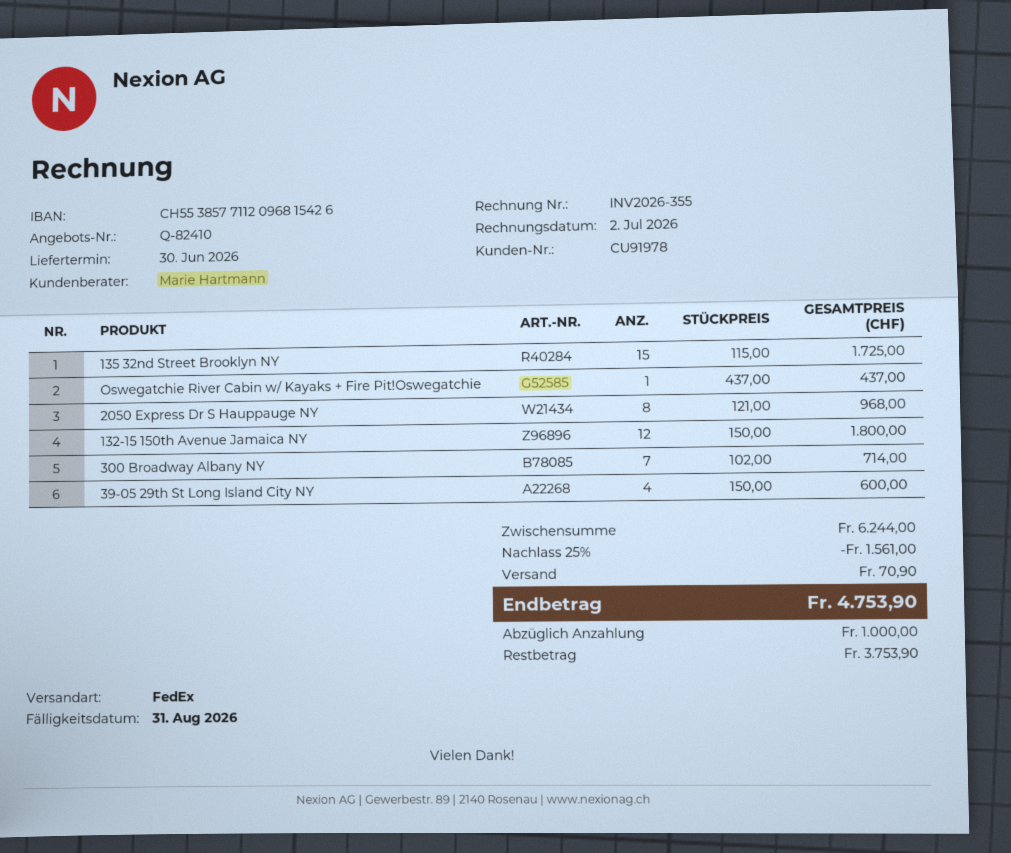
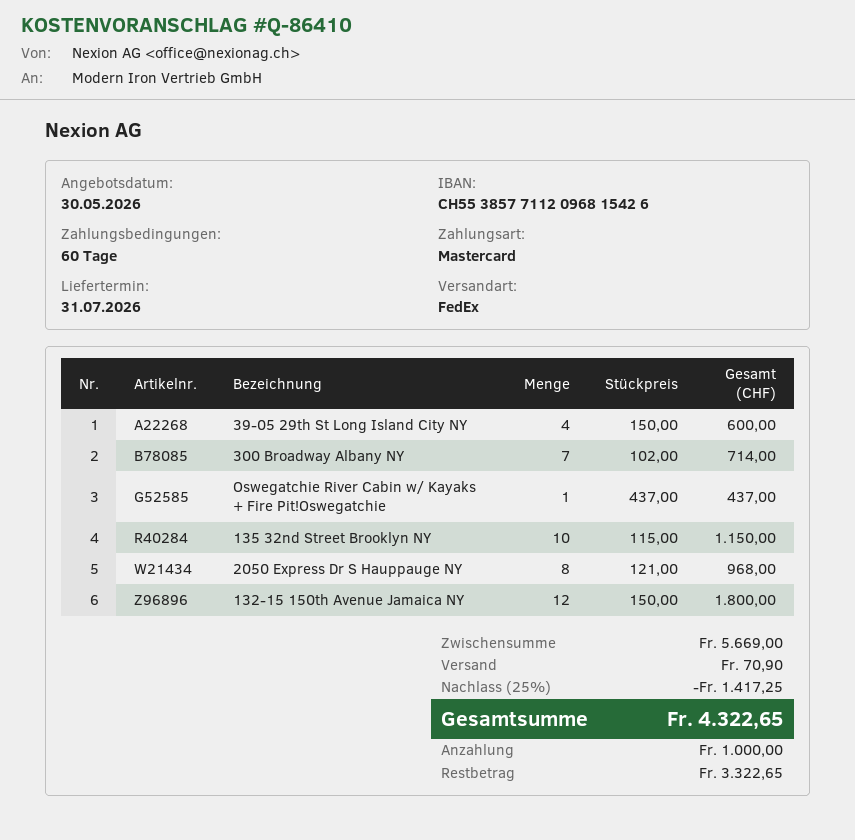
quote number: Q-82410 -> Q-86410
delivery date: 2026-06-30 -> 2026-07-31
135 32nd Street Brooklyn NY: 15 x 115.00 = 1725.00 -> 10 x 115.00 = 1150.00
subtotal: 6244.00 -> 5669.00
discount: 25% = 1561.00 -> 25% = 1417.25
total: 4753.90 -> 4322.65
balance: 3753.90 -> 3322.65

